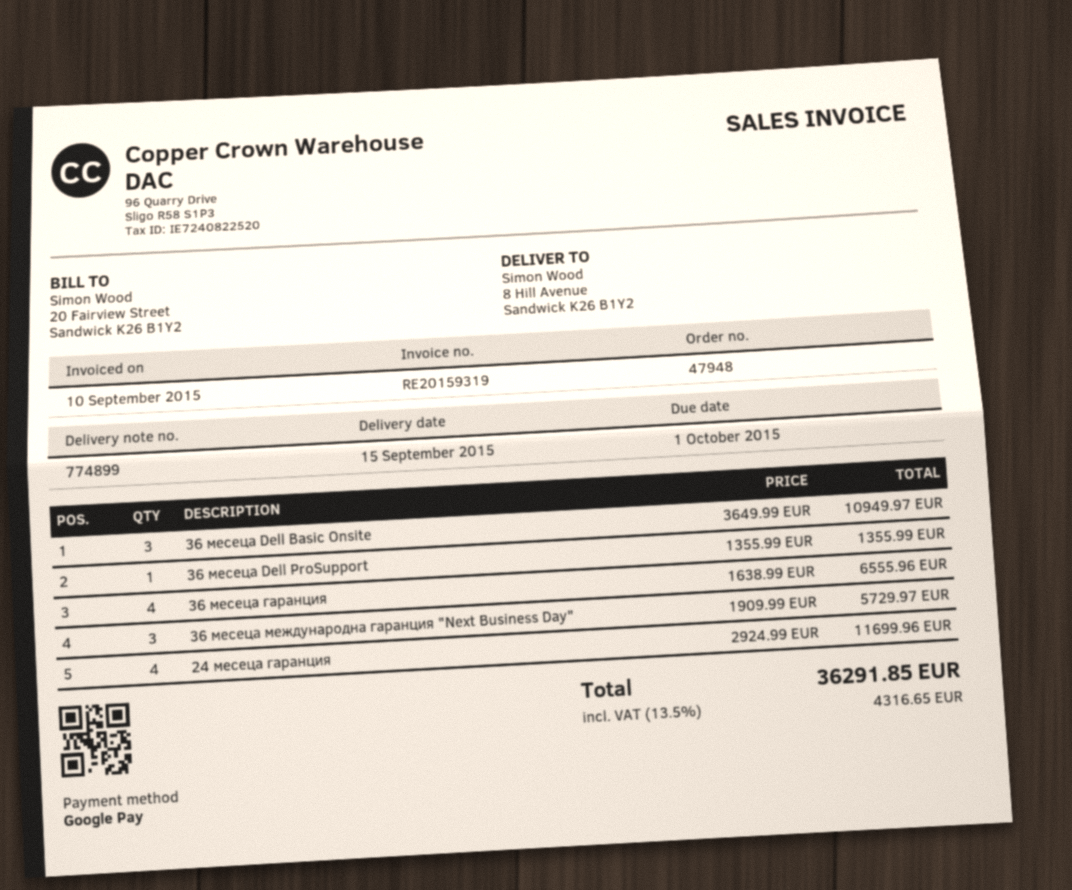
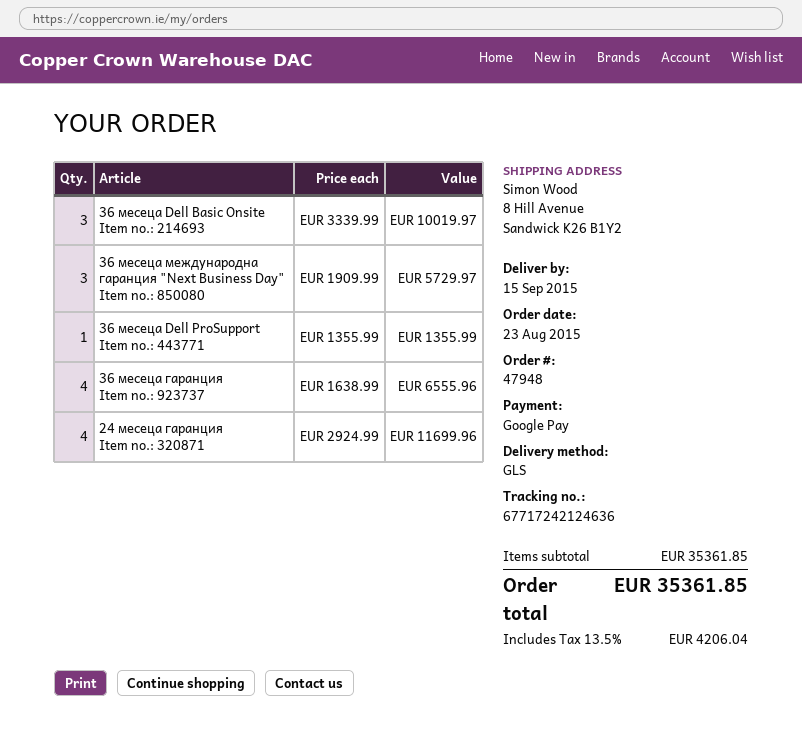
36 месеца Dell Basic Onsite: 3 x 3649.99 = 10949.97 -> 3 x 3339.99 = 10019.97
tax: 13.5% = 4316.65 -> 13.5% = 4206.04
total: 36291.85 -> 35361.85

